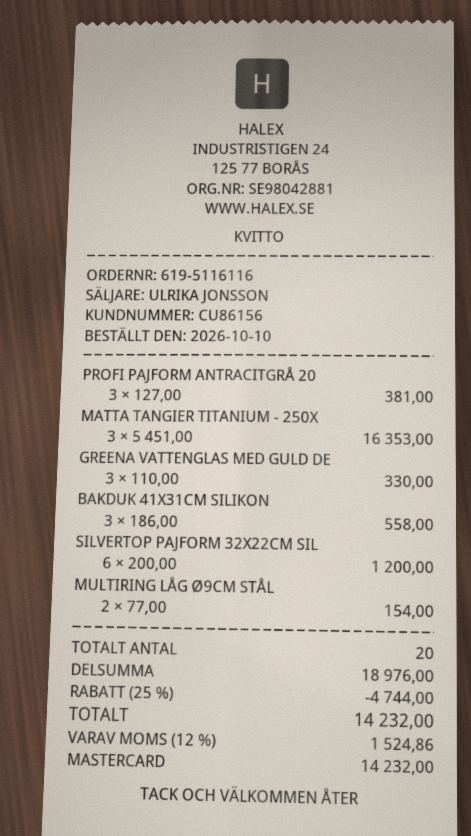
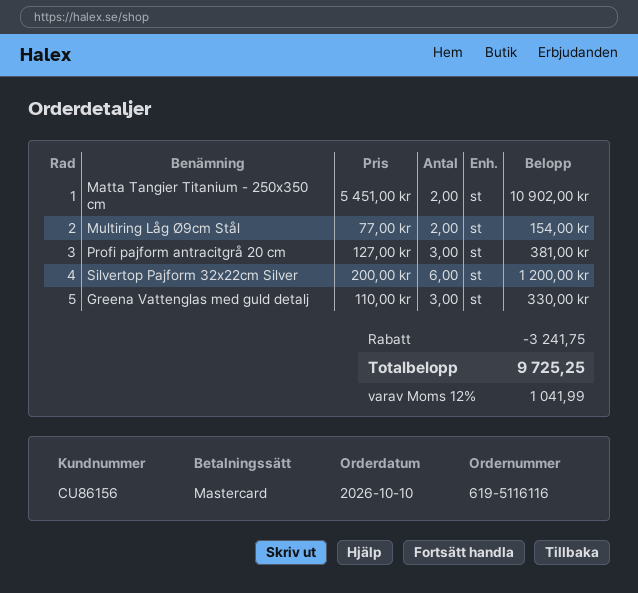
MATTA TANGIER TITANIUM - 250X: 3 x 5451.00 = 16353.00 -> 2 x 5451.00 = 10902.00
BAKDUK 41X31CM SILIKON: 3 x 186.00 = 558.00 -> none
discount: 4744.00 -> 3241.75
tax: 12% = 1524.86 -> 12% = 1041.99
total: 14232.00 -> 9725.25

